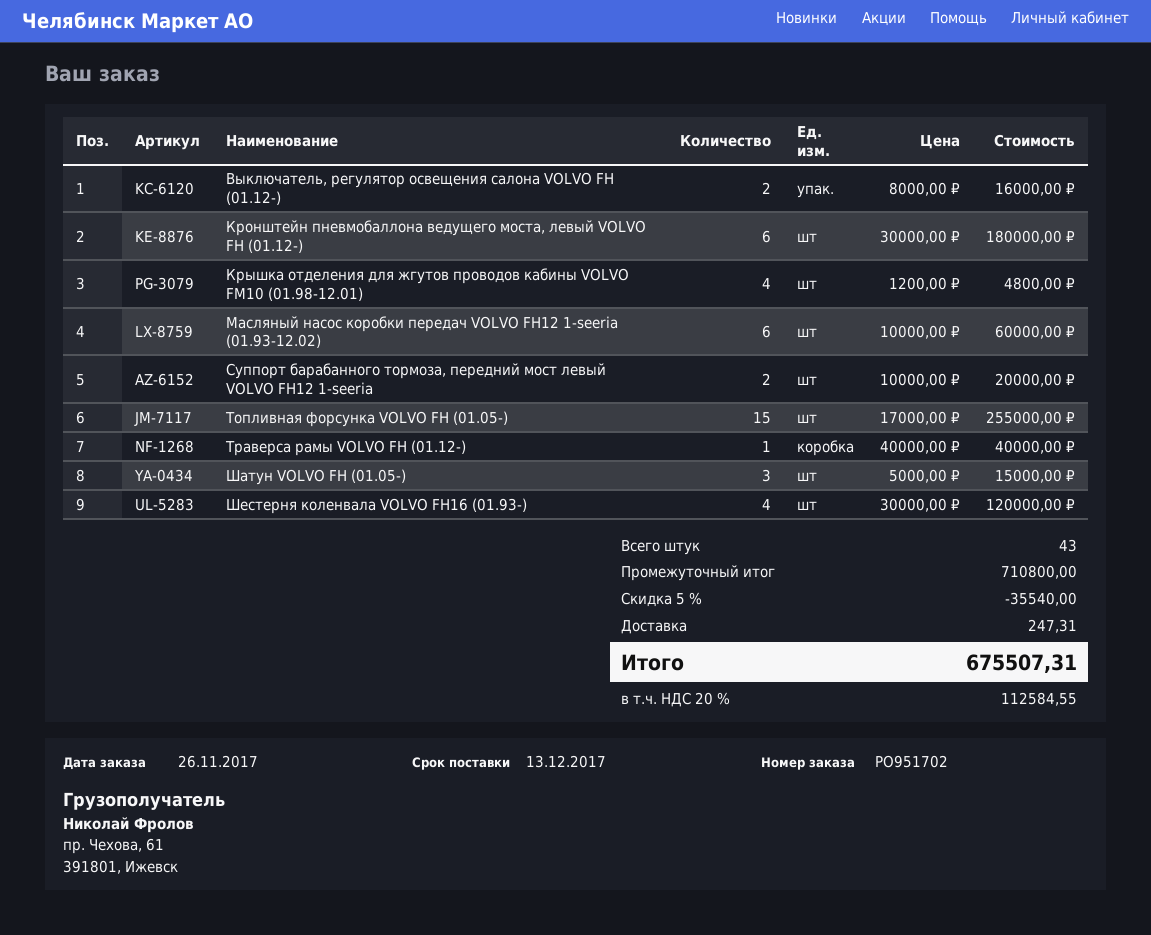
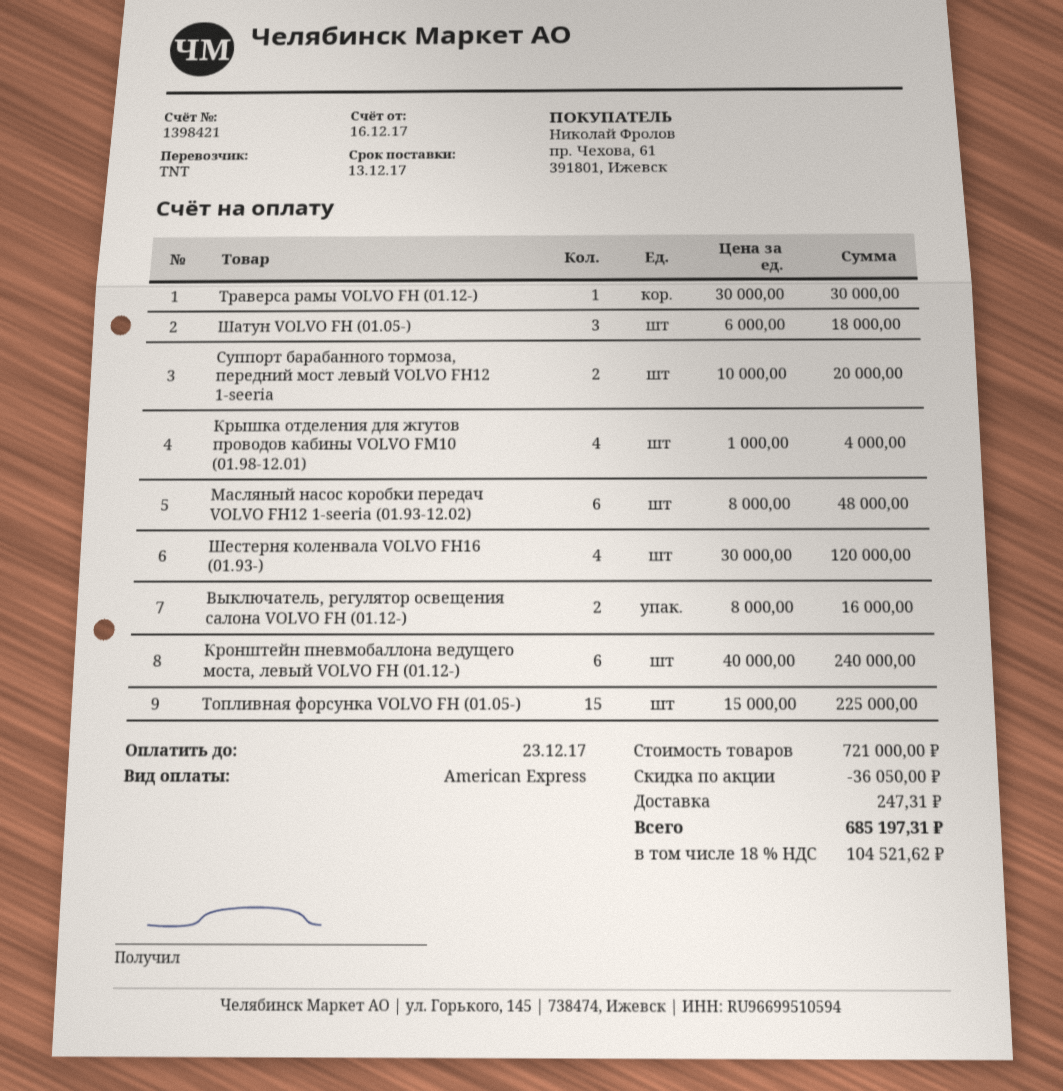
Кронштейн пневмобаллона ведущего моста, левый VOLVO FH (01.12-): 6 x 30000.00 = 180000.00 -> 6 x 40000.00 = 240000.00
Крышка отделения для жгутов проводов кабины VOLVO FM10 (01.98-12.01): 4 x 1200.00 = 4800.00 -> 4 x 1000.00 = 4000.00
Масляный насос коробки передач VOLVO FH12 1-seeria (01.93-12.02): 6 x 10000.00 = 60000.00 -> 6 x 8000.00 = 48000.00
Топливная форсунка VOLVO FH (01.05-): 15 x 17000.00 = 255000.00 -> 15 x 15000.00 = 225000.00
Траверса рамы VOLVO FH (01.12-): 1 x 40000.00 = 40000.00 -> 1 x 30000.00 = 30000.00
Шатун VOLVO FH (01.05-): 3 x 5000.00 = 15000.00 -> 3 x 6000.00 = 18000.00
subtotal: 710800.00 -> 721000.00
discount: 35540.00 -> 36050.00
tax: 20% = 112584.55 -> 18% = 104521.62
total: 675507.31 -> 685197.31

